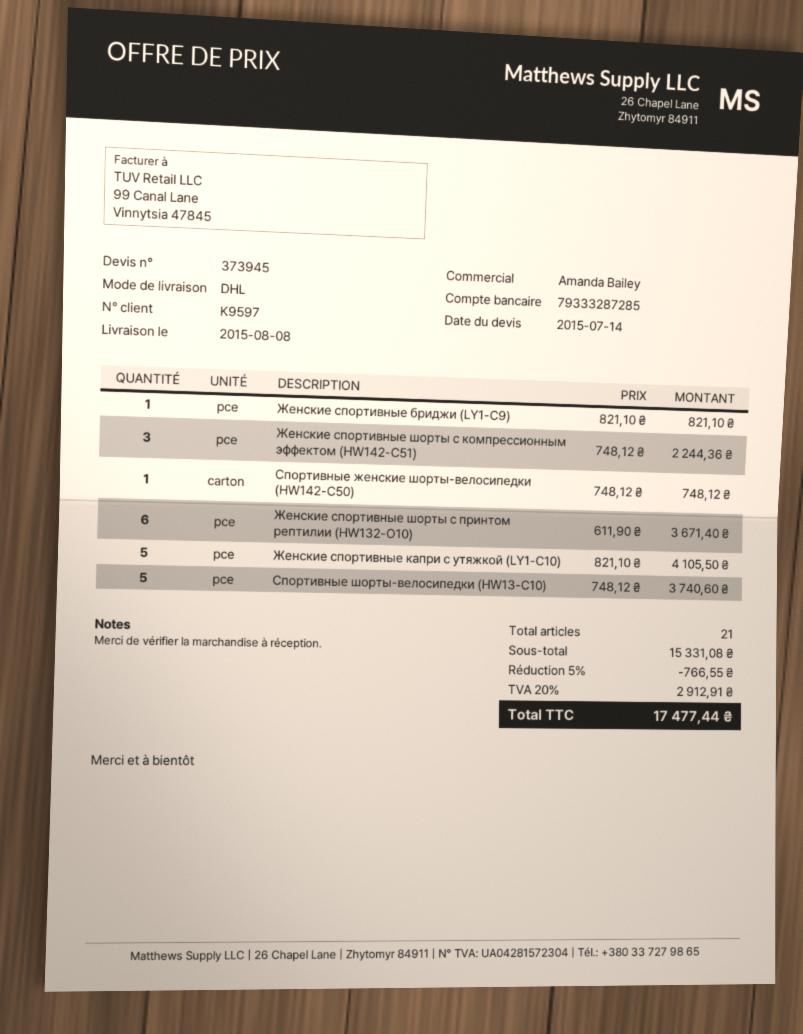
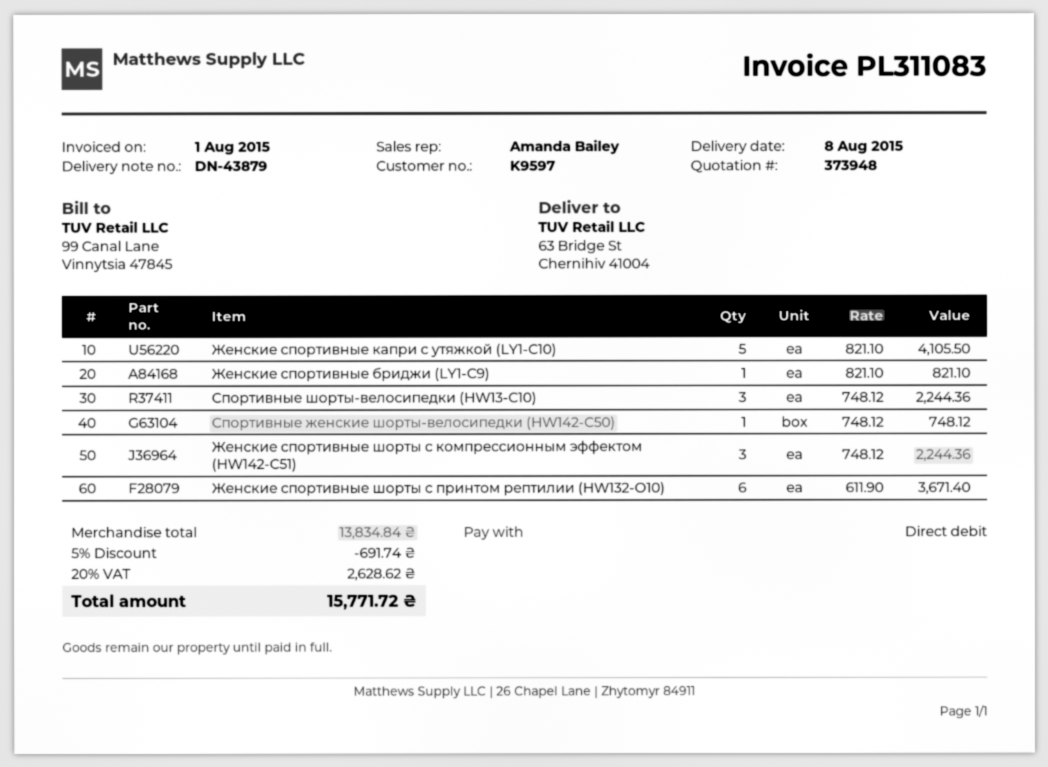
quote number: 373945 -> 373948
Спортивные шорты-велосипедки (HW13-C10): 5 x 748.12 = 3740.60 -> 3 x 748.12 = 2244.36
subtotal: 15331.08 -> 13834.84
discount: 5% = 766.55 -> 5% = 691.74
tax: 20% = 2912.91 -> 20% = 2628.62
total: 17477.44 -> 15771.72

